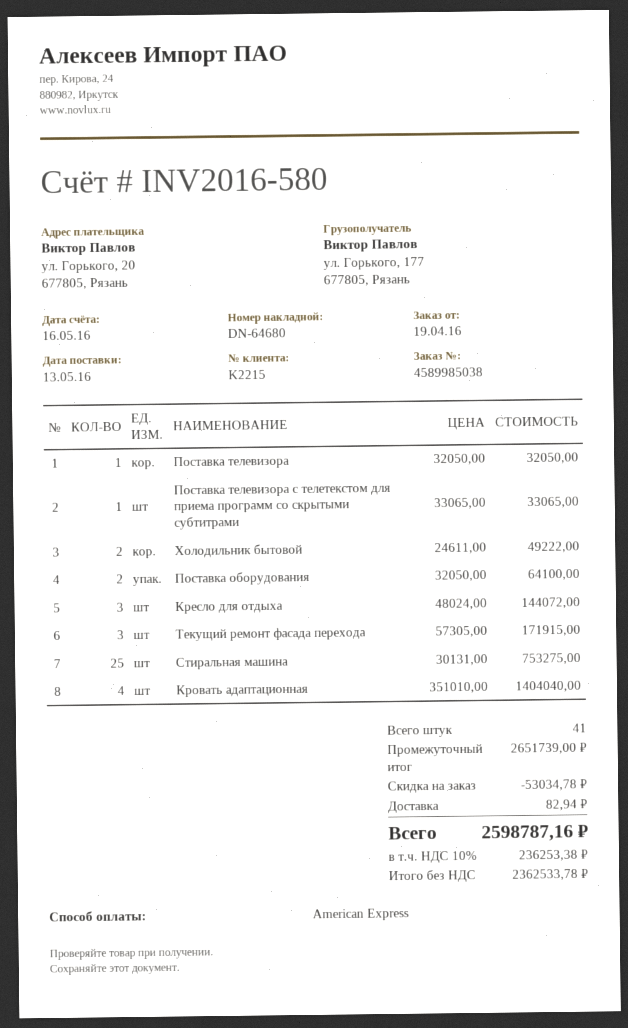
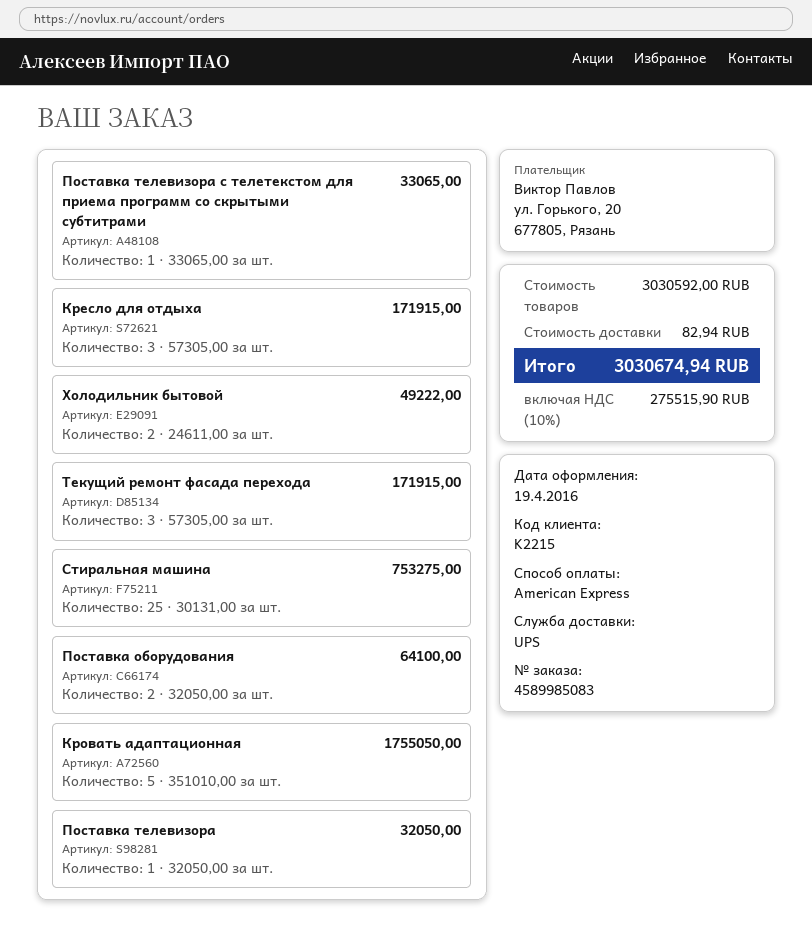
order number: 4589985038 -> 4589985083
Кресло для отдыха: 3 x 48024.00 = 144072.00 -> 3 x 57305.00 = 171915.00
Кровать адаптационная: 4 x 351010.00 = 1404040.00 -> 5 x 351010.00 = 1755050.00
subtotal: 2651739.00 -> 3030592.00
discount: 53034.78 -> none
tax: 10% = 236253.38 -> 10% = 275515.90
total: 2598787.16 -> 3030674.94

